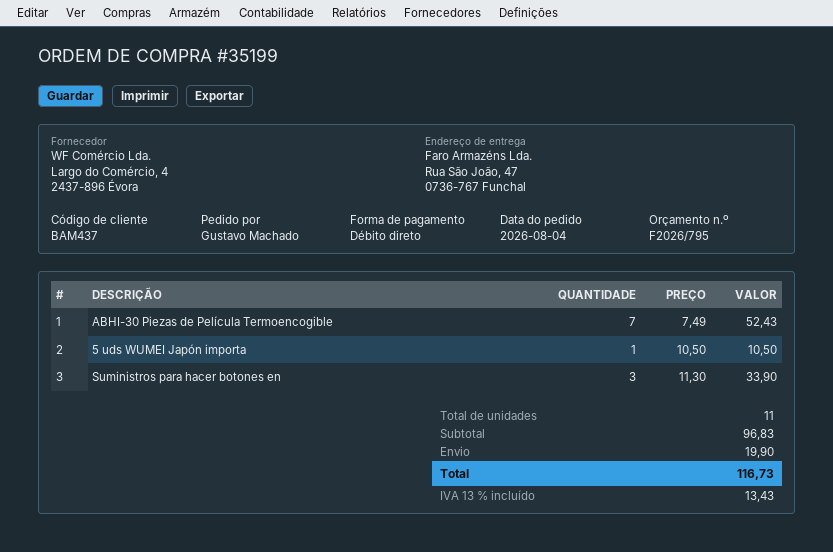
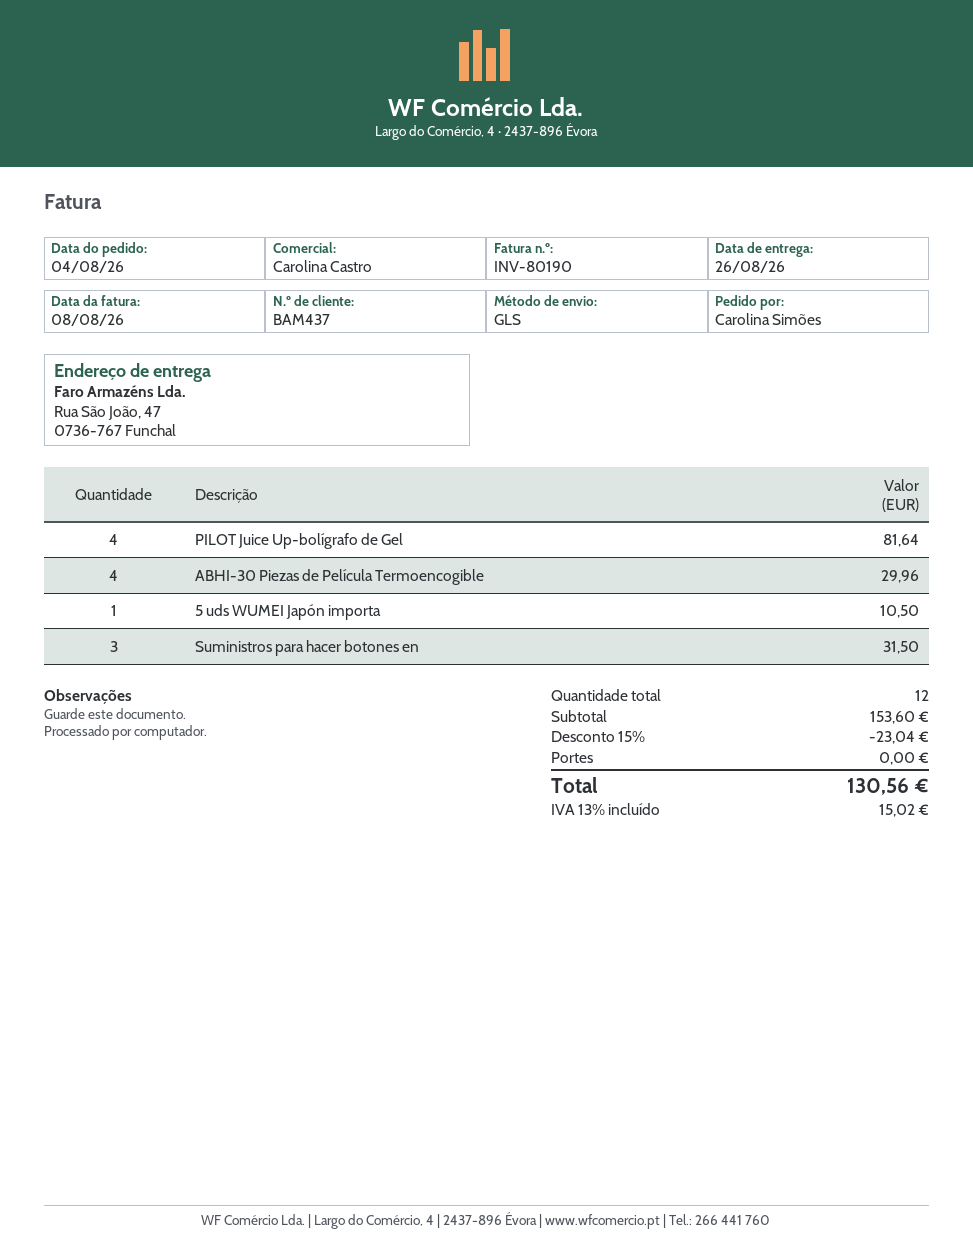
ordered by: Gustavo Machado -> Carolina Simões
ABHI-30 Piezas de Película Termoencogible: 7 for 52.43 -> 4 for 29.96
Suministros para hacer botones en: 3 for 33.90 -> 3 for 31.50
PILOT Juice Up-bolígrafo de Gel: none -> 4 for 81.64
total quantity: 11 -> 12
subtotal: 96.83 -> 153.60
discount: none -> 15% = 23.04
shipping: 19.90 -> 0.00
tax: 13% = 13.43 -> 13% = 15.02
total: 116.73 -> 130.56

